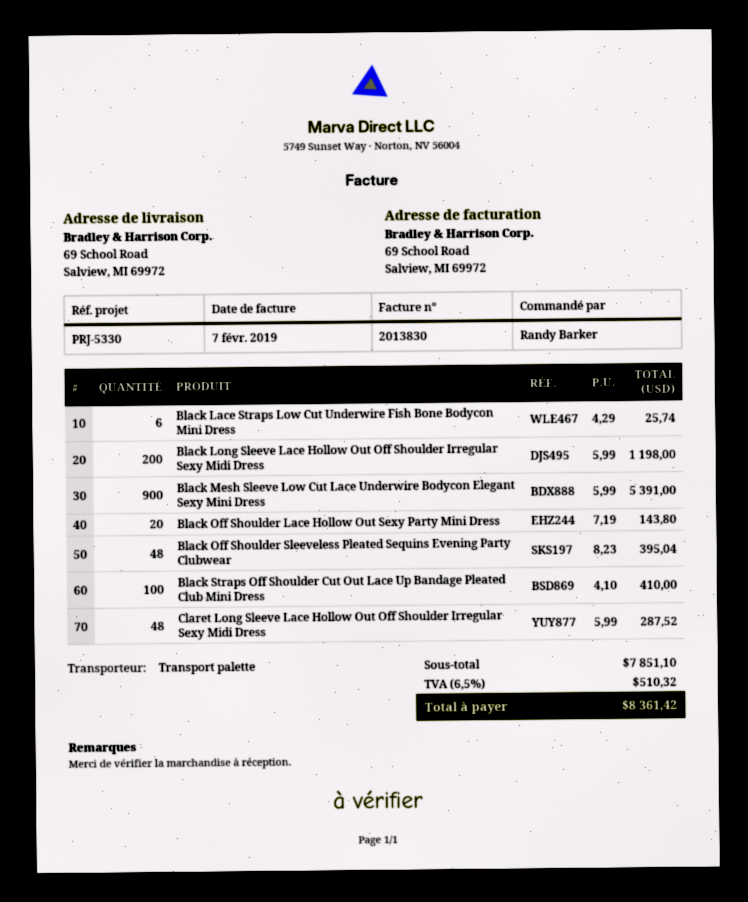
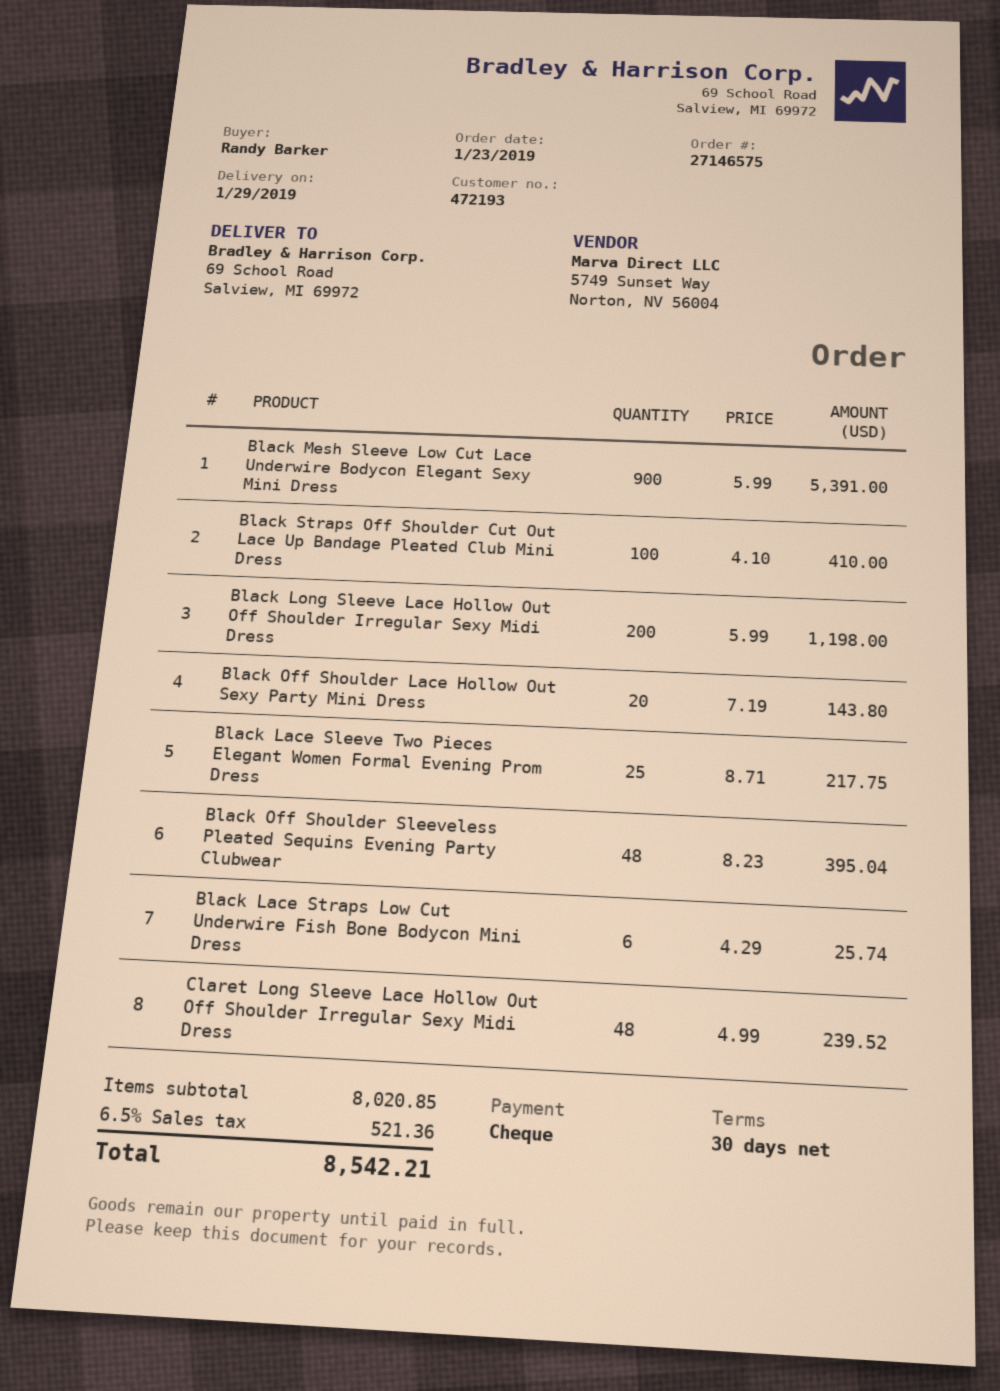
Claret Long Sleeve Lace Hollow Out Off Shoulder Irregular Sexy Midi Dress: 48 x 5.99 = 287.52 -> 48 x 4.99 = 239.52
Black Lace Sleeve Two Pieces Elegant Women Formal Evening Prom Dress: none -> 25 x 8.71 = 217.75
subtotal: 7851.10 -> 8020.85
tax: 6.5% = 510.32 -> 6.5% = 521.36
total: 8361.42 -> 8542.21

